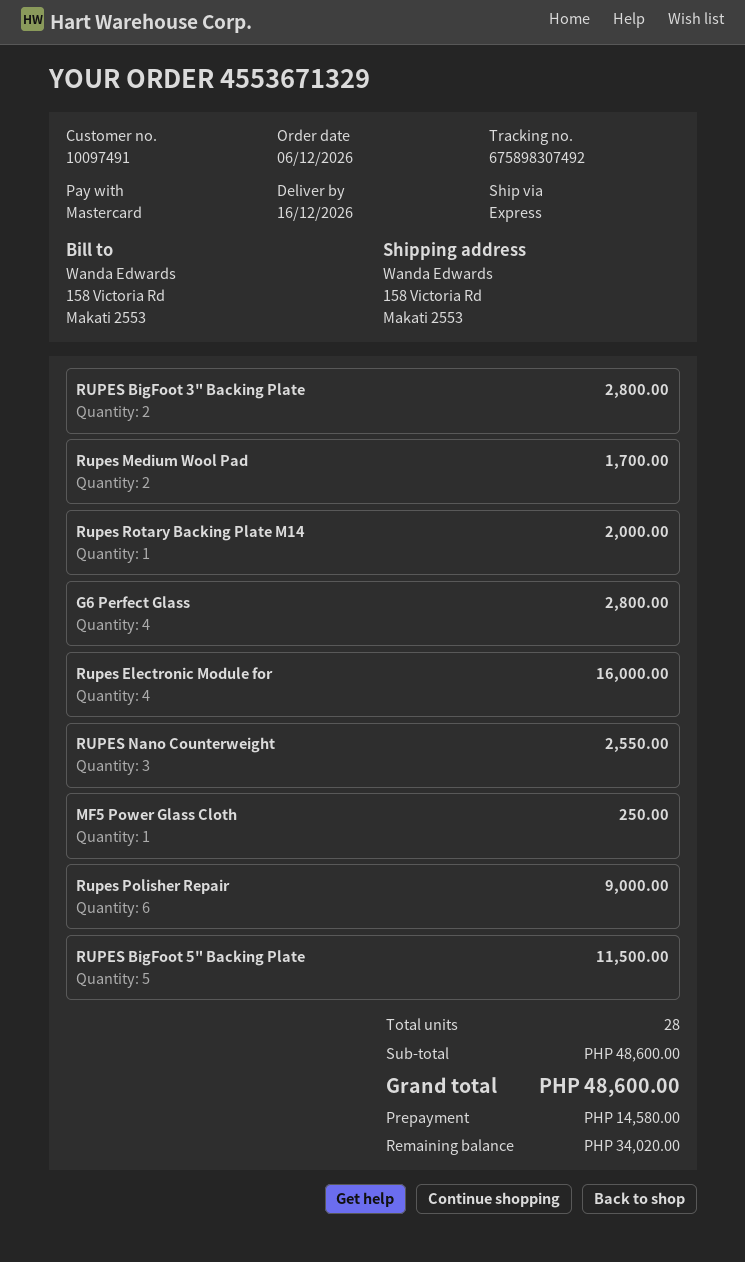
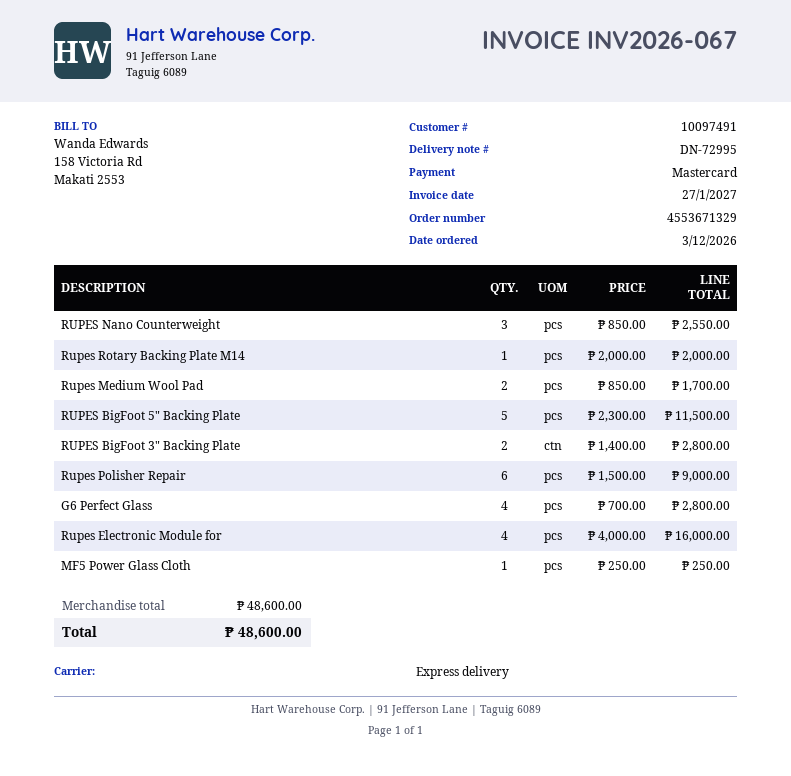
order date: 2026-12-06 -> 2026-12-03

